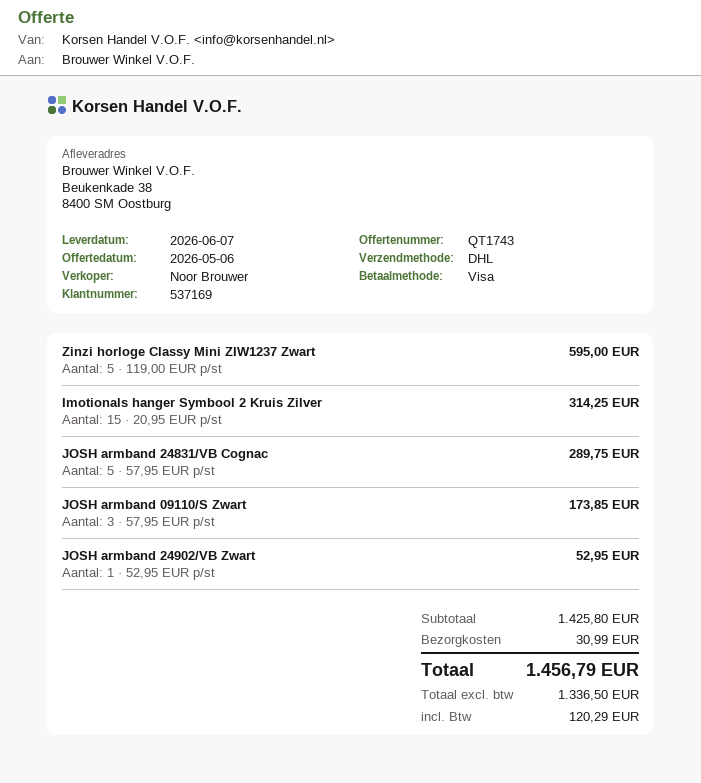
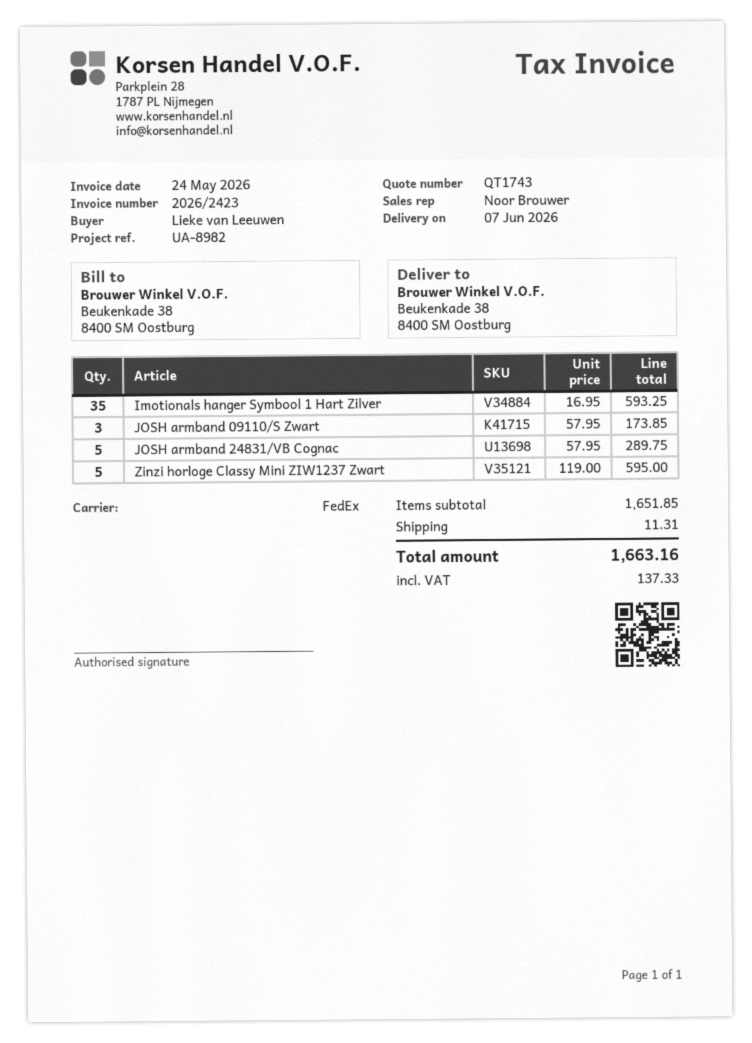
shipping method: DHL -> FedEx
Imotionals hanger Symbool 2 Kruis Zilver: 15 x 20.95 = 314.25 -> none
JOSH armband 24902/VB Zwart: 1 x 52.95 = 52.95 -> none
Imotionals hanger Symbool 1 Hart Zilver: none -> 35 x 16.95 = 593.25
subtotal: 1425.80 -> 1651.85
shipping: 30.99 -> 11.31
tax: 120.29 -> 137.33
total: 1456.79 -> 1663.16

